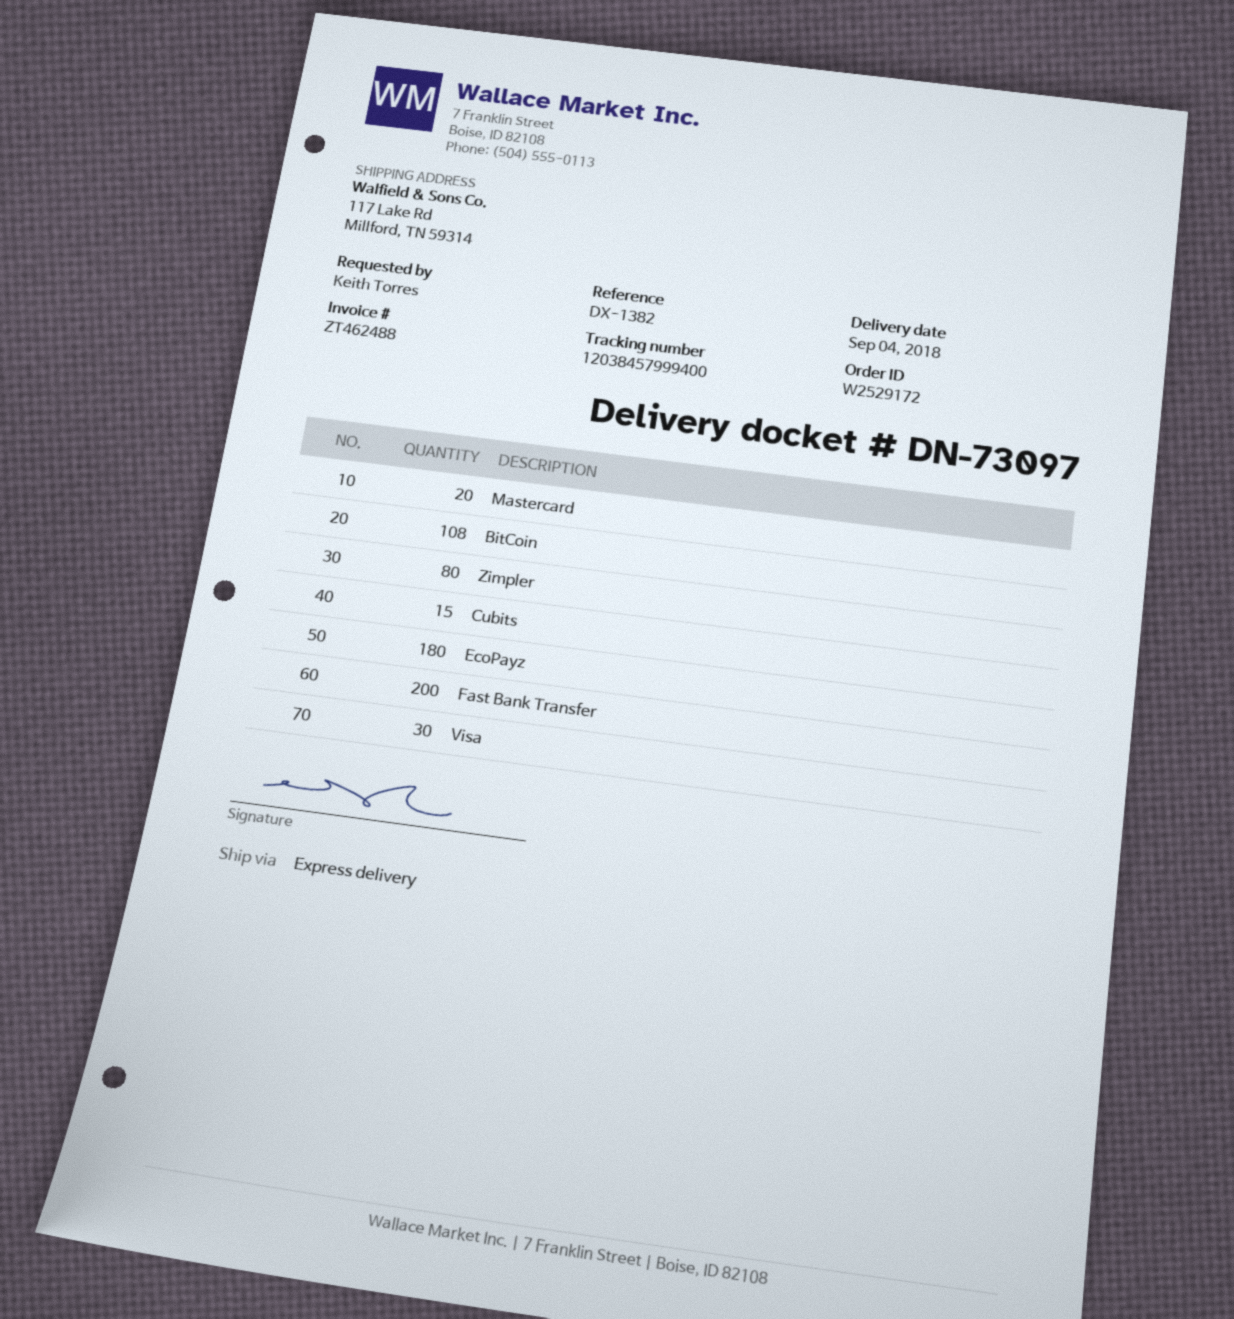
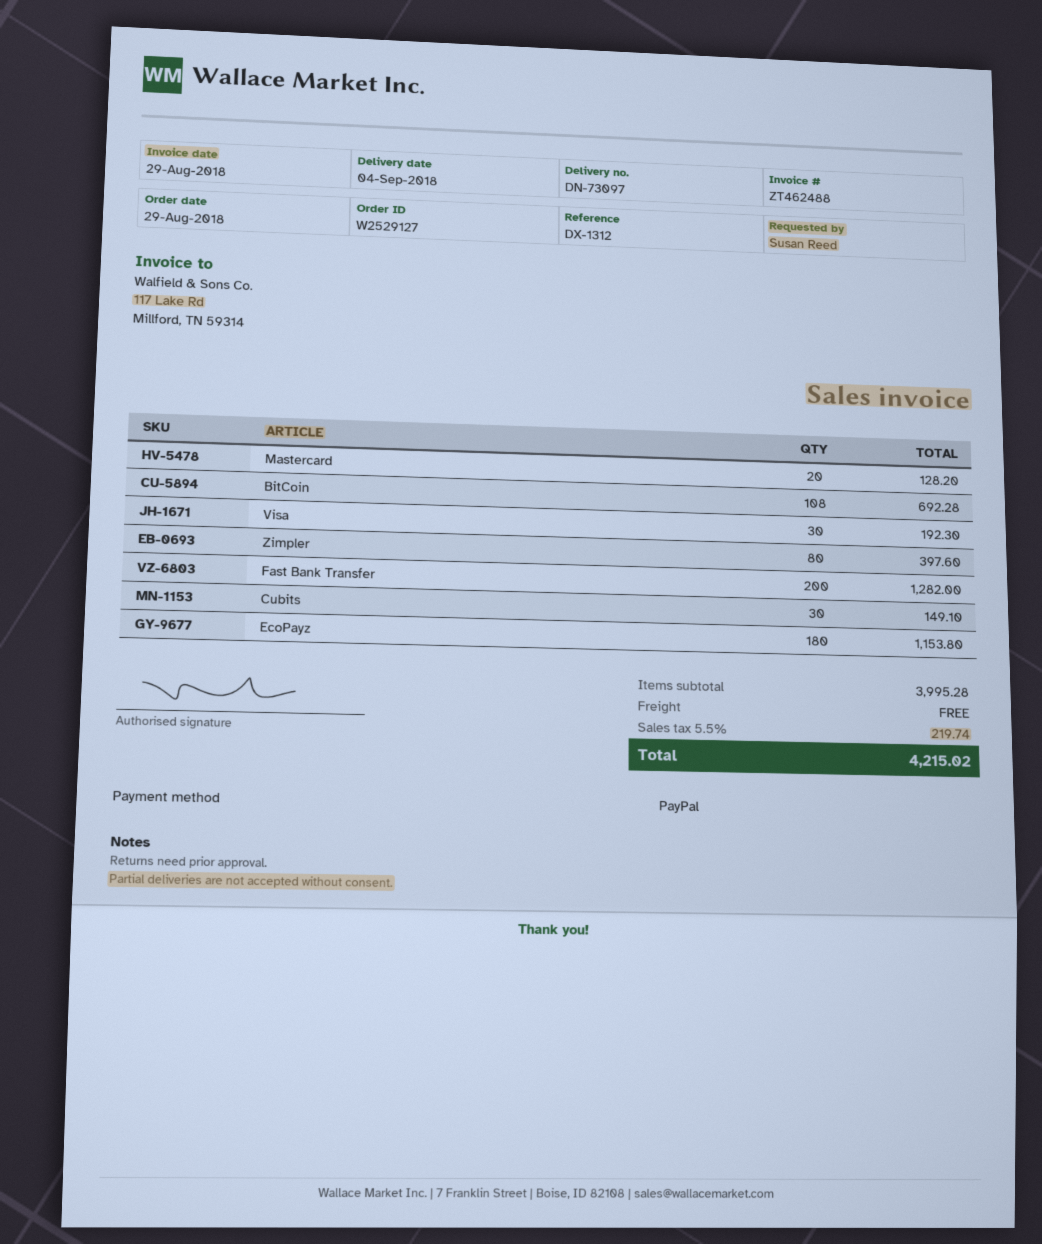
order number: W2529172 -> W2529127
reference: DX-1382 -> DX-1312
ordered by: Keith Torres -> Susan Reed
Cubits: 15 -> 30

